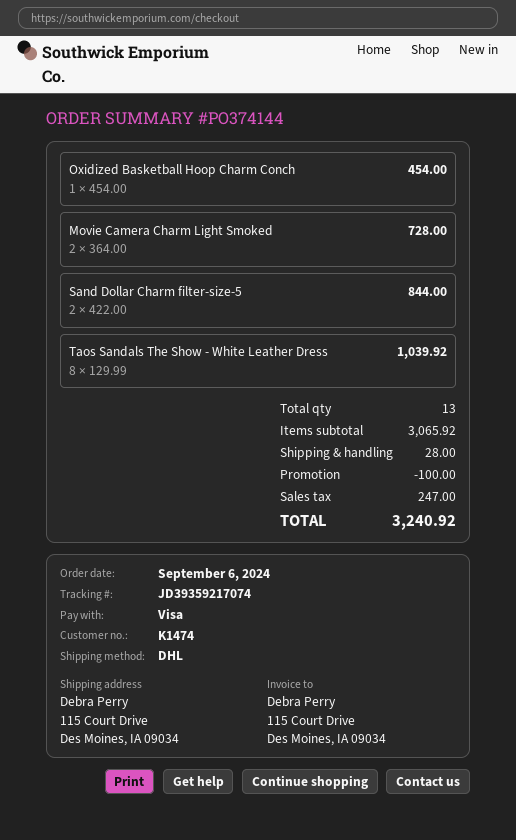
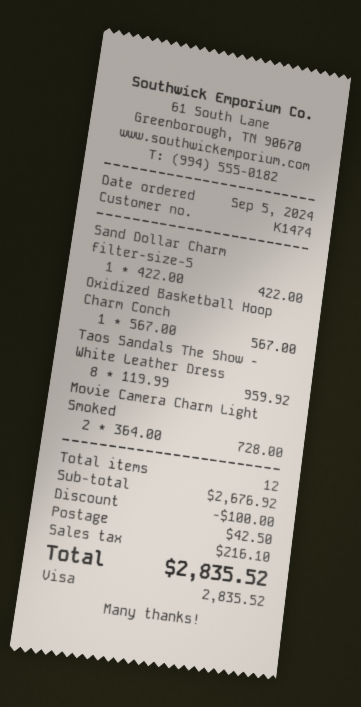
order date: 2024-09-06 -> 2024-09-05
Oxidized Basketball Hoop Charm Conch: 1 x 454.00 = 454.00 -> 1 x 567.00 = 567.00
Sand Dollar Charm filter-size-5: 2 x 422.00 = 844.00 -> 1 x 422.00 = 422.00
Taos Sandals The Show - White Leather Dress: 8 x 129.99 = 1039.92 -> 8 x 119.99 = 959.92
total quantity: 13 -> 12
subtotal: 3065.92 -> 2676.92
shipping: 28.00 -> 42.50
tax: 247.00 -> 216.10
total: 3240.92 -> 2835.52

